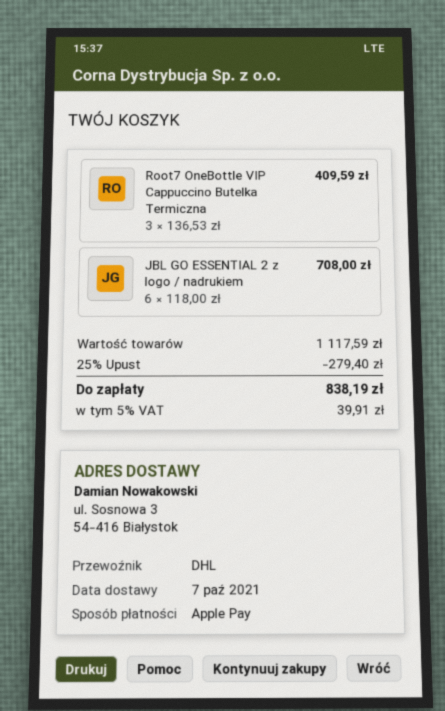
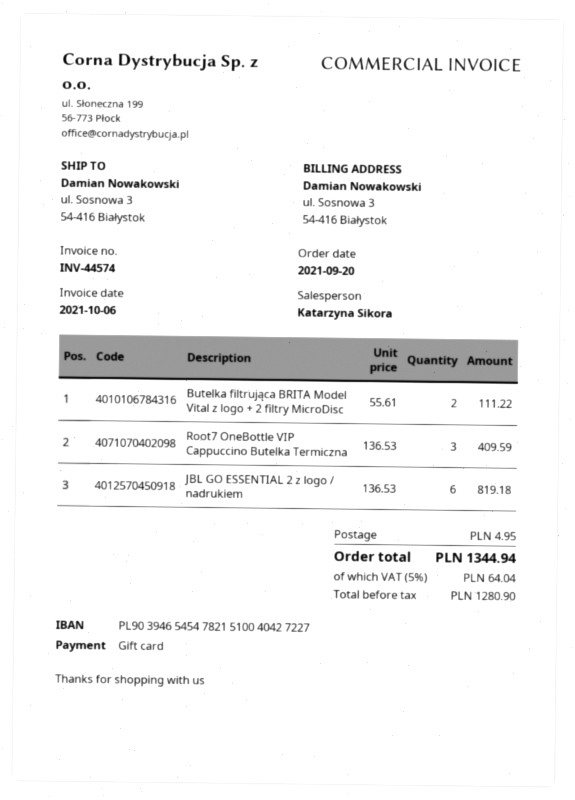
payment method: Apple Pay -> gift card
JBL GO ESSENTIAL 2 z logo / nadrukiem: 6 x 118.00 = 708.00 -> 6 x 136.53 = 819.18
Butelka filtrująca BRITA Model Vital z logo + 2 filtry MicroDisc: none -> 2 x 55.61 = 111.22
discount: 25% = 279.40 -> none
shipping: none -> 4.95
tax: 5% = 39.91 -> 5% = 64.04
total: 838.19 -> 1344.94

